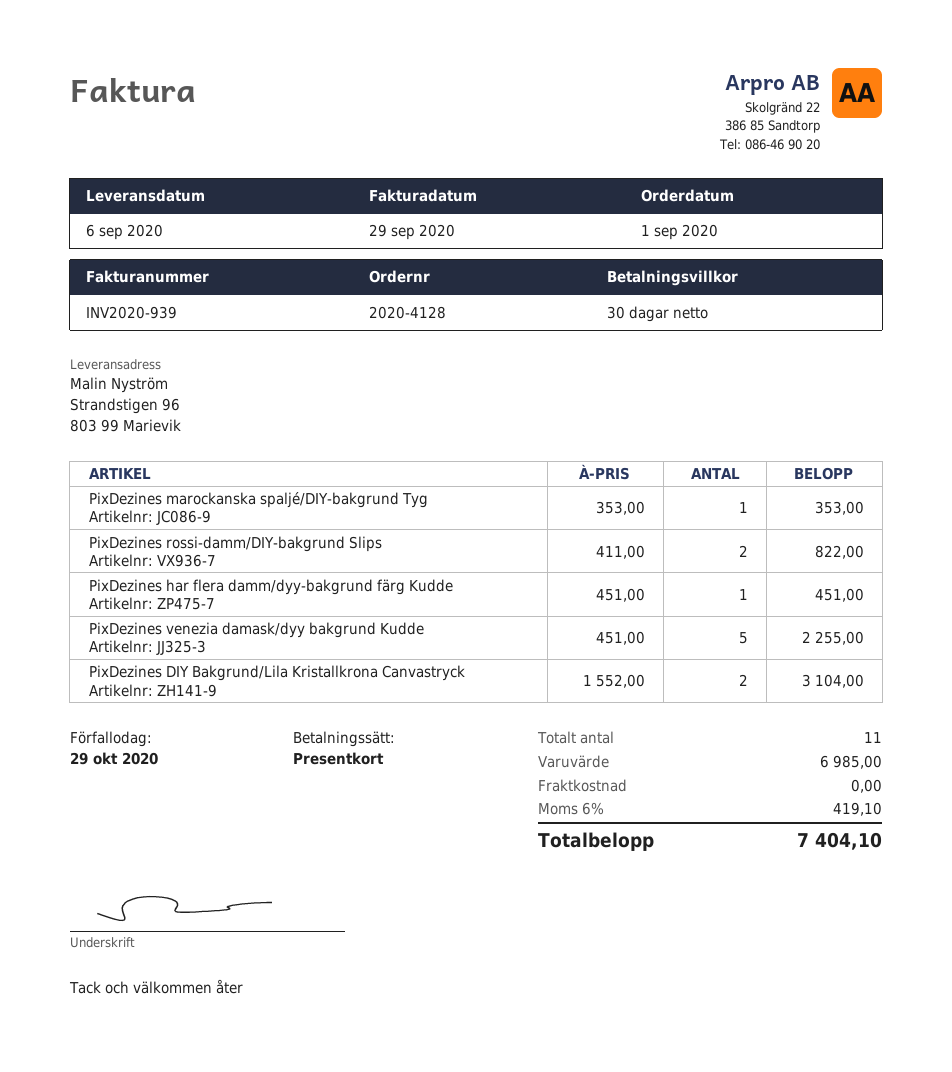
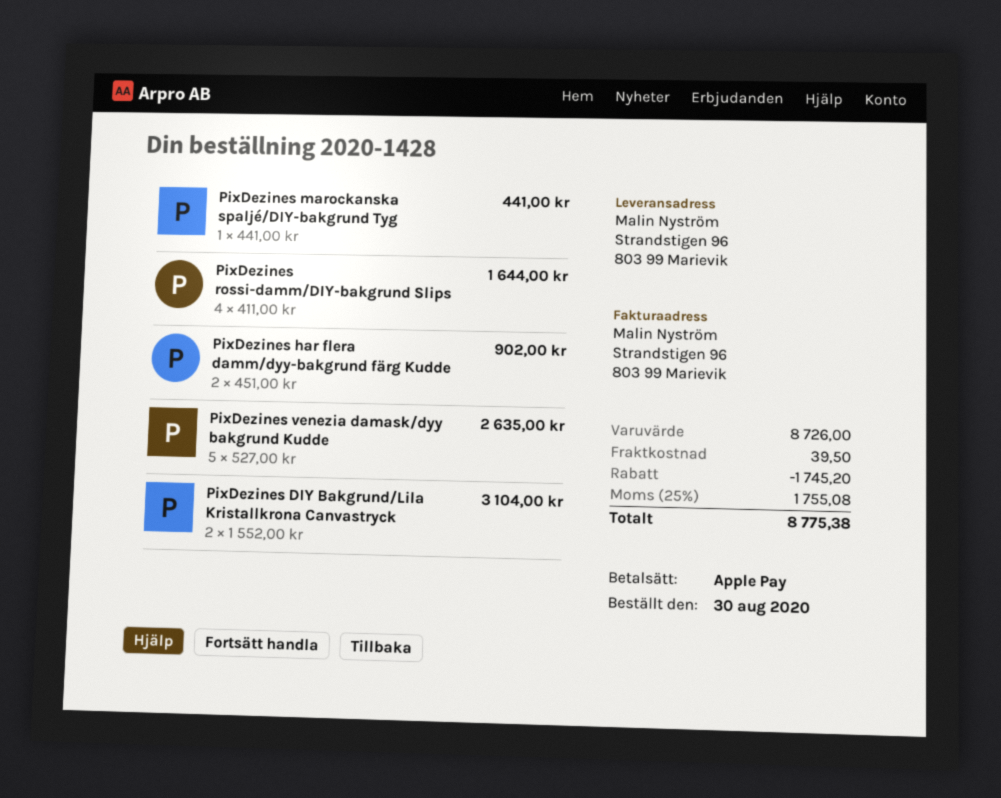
order number: 2020-4128 -> 2020-1428
order date: 2020-09-01 -> 2020-08-30
payment method: gift card -> Apple Pay
PixDezines marockanska spaljé/DIY-bakgrund Tyg: 1 x 353.00 = 353.00 -> 1 x 441.00 = 441.00
PixDezines rossi-damm/DIY-bakgrund Slips: 2 x 411.00 = 822.00 -> 4 x 411.00 = 1644.00
PixDezines har flera damm/dyy-bakgrund färg Kudde: 1 x 451.00 = 451.00 -> 2 x 451.00 = 902.00
PixDezines venezia damask/dyy bakgrund Kudde: 5 x 451.00 = 2255.00 -> 5 x 527.00 = 2635.00
subtotal: 6985.00 -> 8726.00
discount: none -> 1745.20
shipping: 0.00 -> 39.50
tax: 6% = 419.10 -> 25% = 1755.08
total: 7404.10 -> 8775.38

